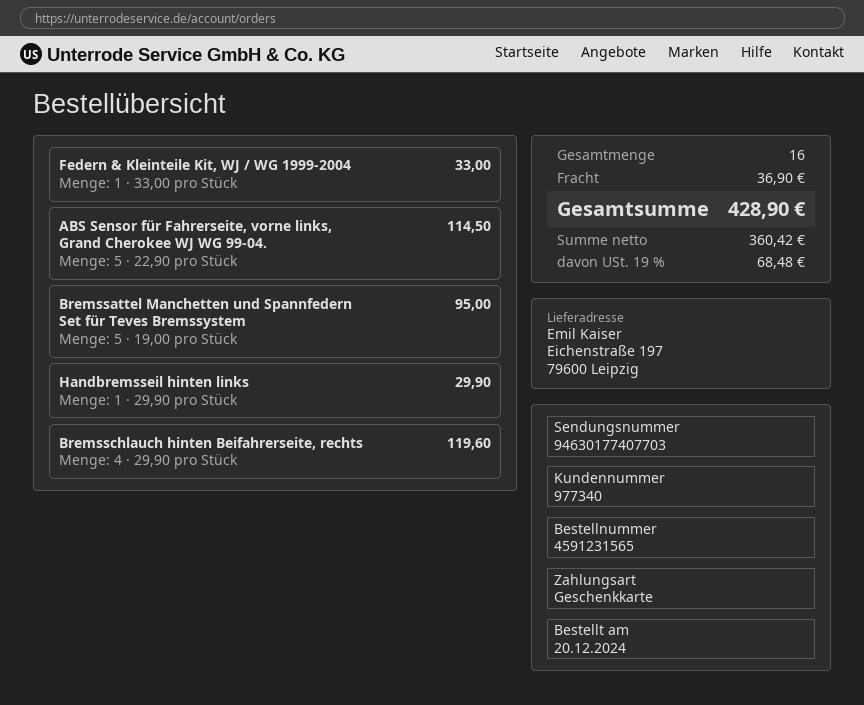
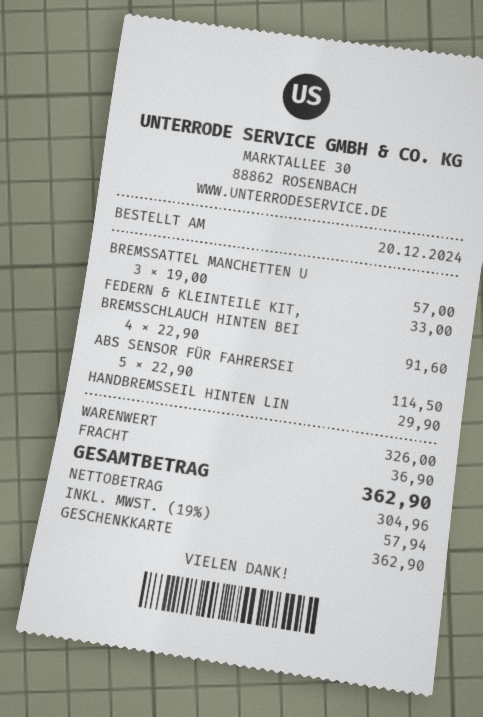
Bremssattel Manchetten und Spannfedern Set für Teves Bremssystem: 5 x 19.00 = 95.00 -> 3 x 19.00 = 57.00
Bremsschlauch hinten Beifahrerseite, rechts: 4 x 29.90 = 119.60 -> 4 x 22.90 = 91.60
net: 360.42 -> 304.96
tax: 19% = 68.48 -> 19% = 57.94
total: 428.90 -> 362.90

